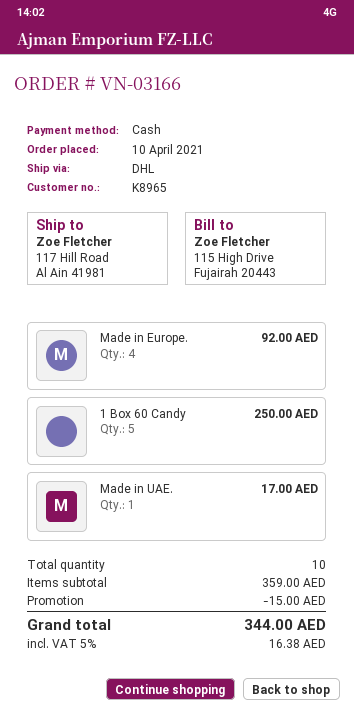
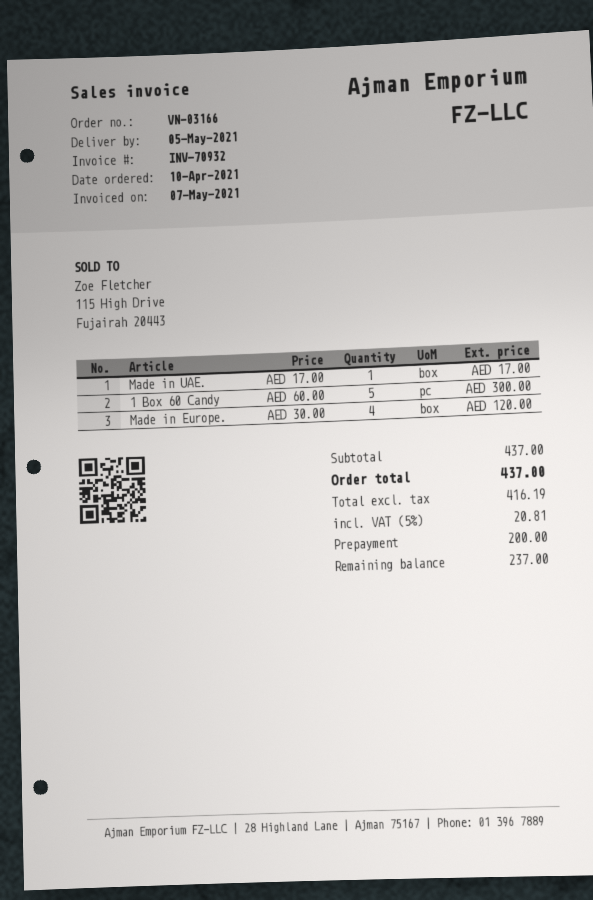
Made in Europe.: 4 for 92.00 -> 4 for 120.00
1 Box 60 Candy: 5 for 250.00 -> 5 for 300.00
subtotal: 359.00 -> 437.00
discount: 15.00 -> none
tax: 5% = 16.38 -> 5% = 20.81
total: 344.00 -> 437.00

